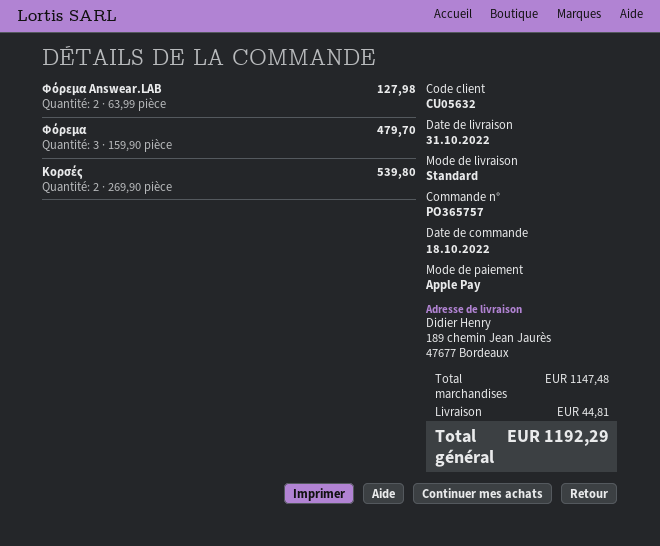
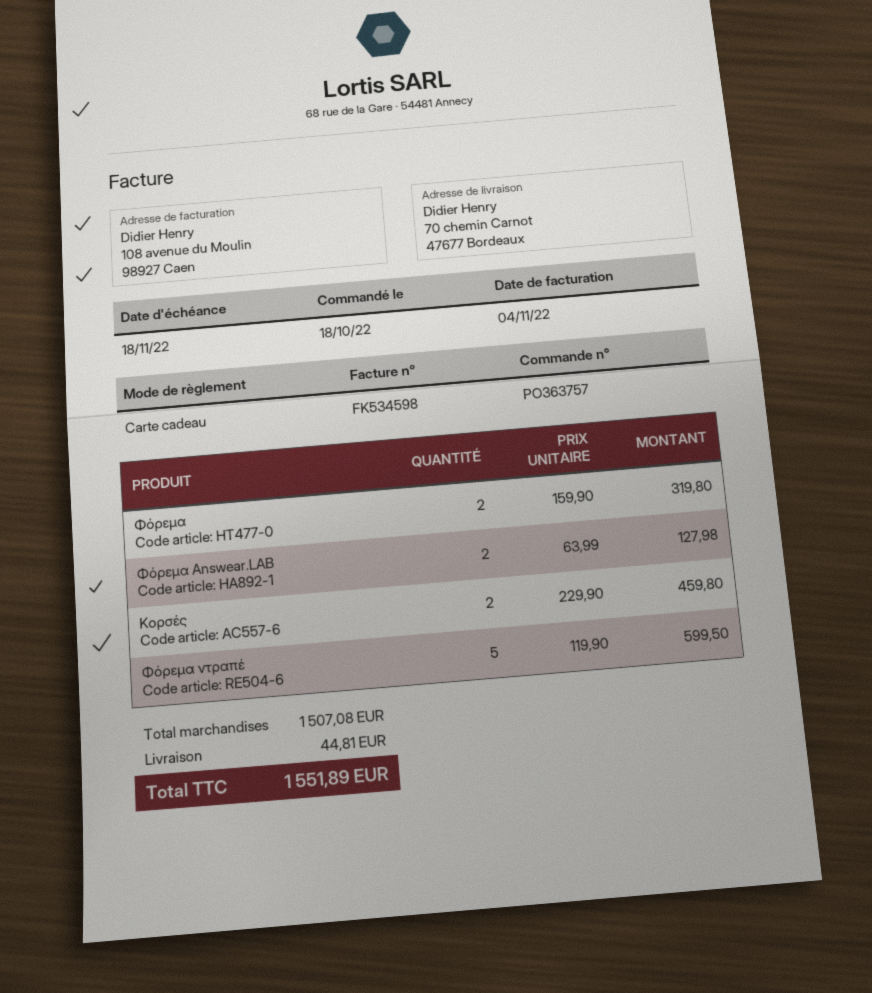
order number: PO365757 -> PO363757
payment method: Apple Pay -> gift card
ship to: 189 chemin Jean Jaurès, 47677 Bordeaux -> 70 chemin Carnot, 47677 Bordeaux
Φόρεμα: 3 x 159.90 = 479.70 -> 2 x 159.90 = 319.80
Κορσές: 2 x 269.90 = 539.80 -> 2 x 229.90 = 459.80
Φόρεμα ντραπέ: none -> 5 x 119.90 = 599.50
subtotal: 1147.48 -> 1507.08
total: 1192.29 -> 1551.89

